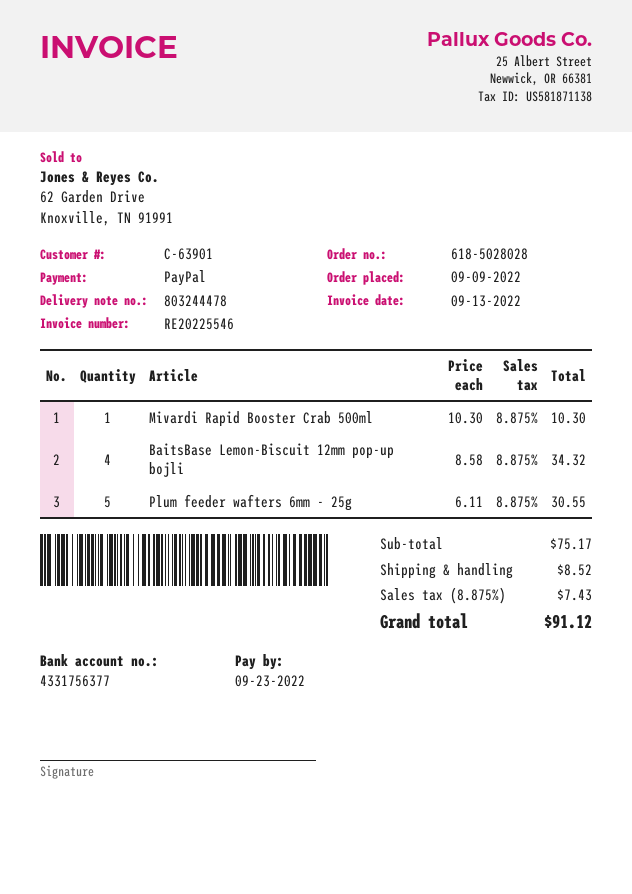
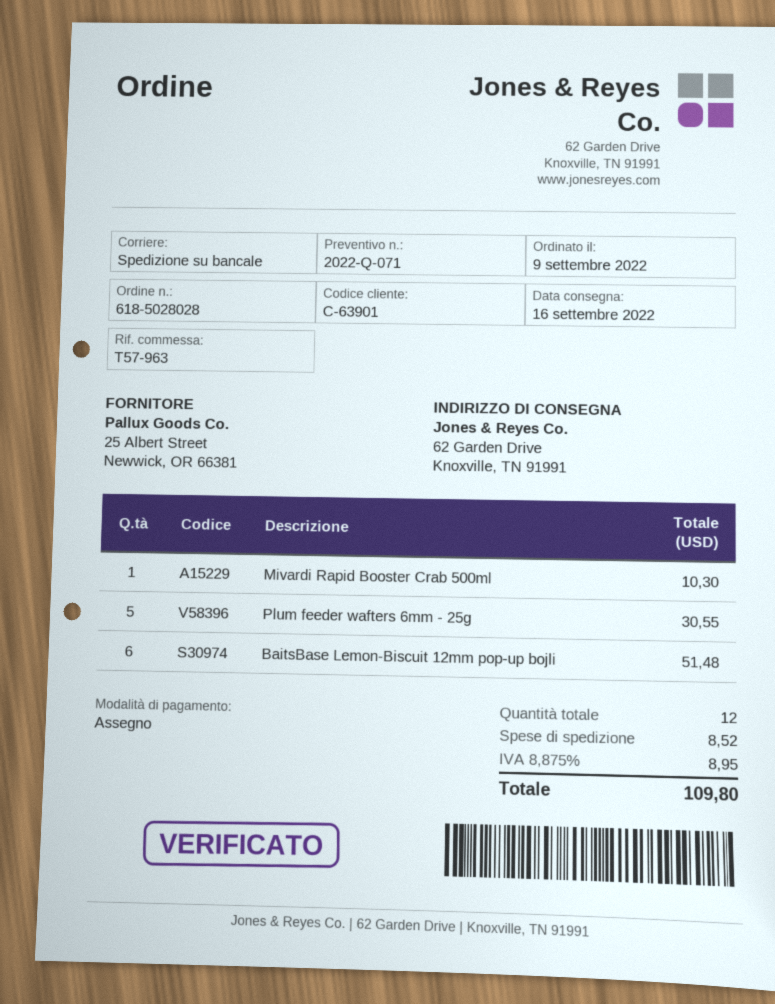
payment method: PayPal -> cheque
BaitsBase Lemon-Biscuit 12mm pop-up bojli: 4 for 34.32 -> 6 for 51.48
tax: 8.875% = 7.43 -> 8.875% = 8.95
total: 91.12 -> 109.80

